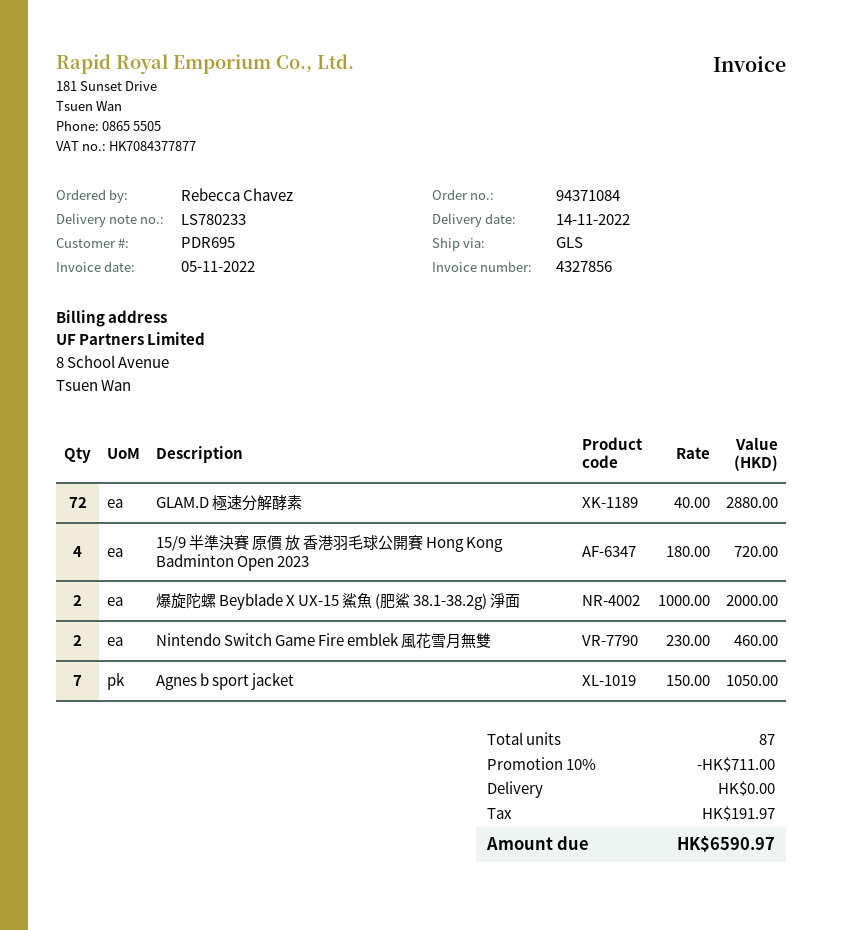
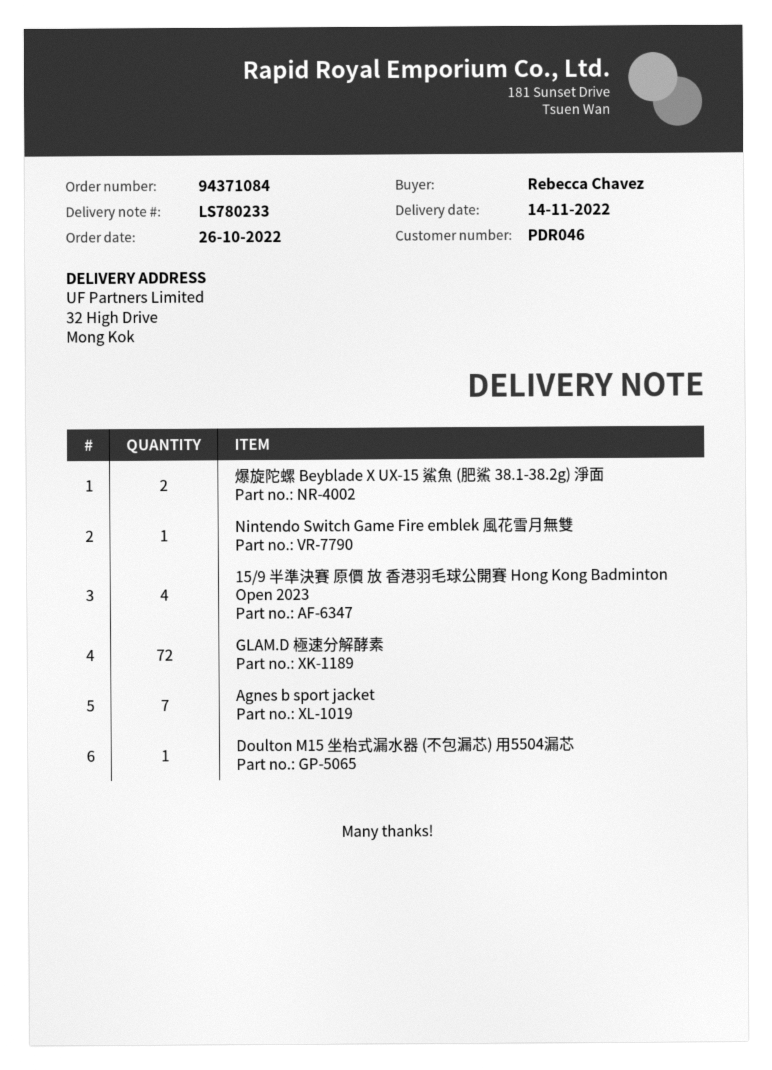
customer number: PDR695 -> PDR046
Nintendo Switch Game Fire emblek 風花雪月無雙: 2 -> 1
Doulton M15 坐枱式漏水器 (不包漏芯) 用5504漏芯: none -> 1

